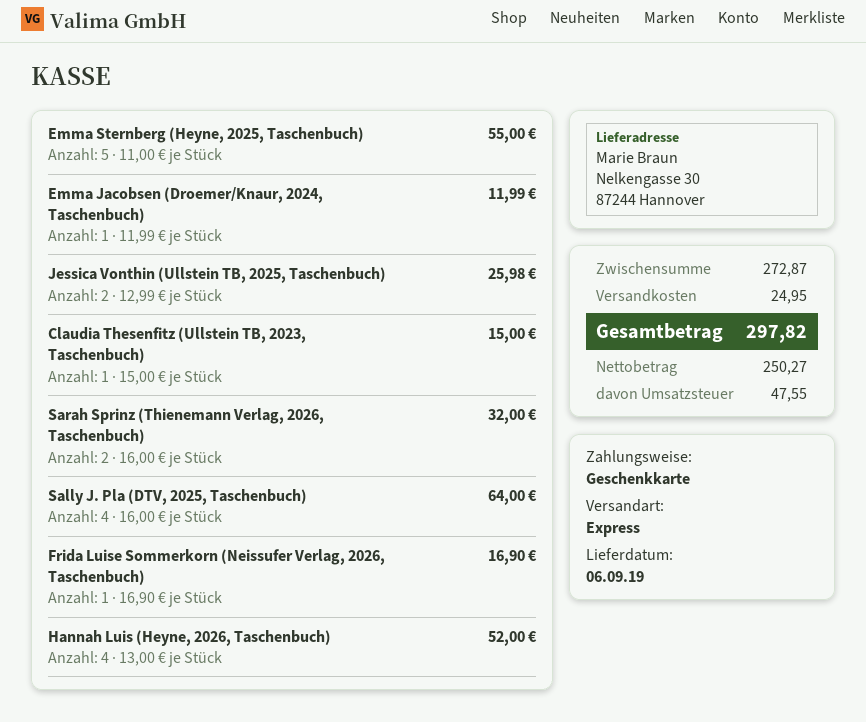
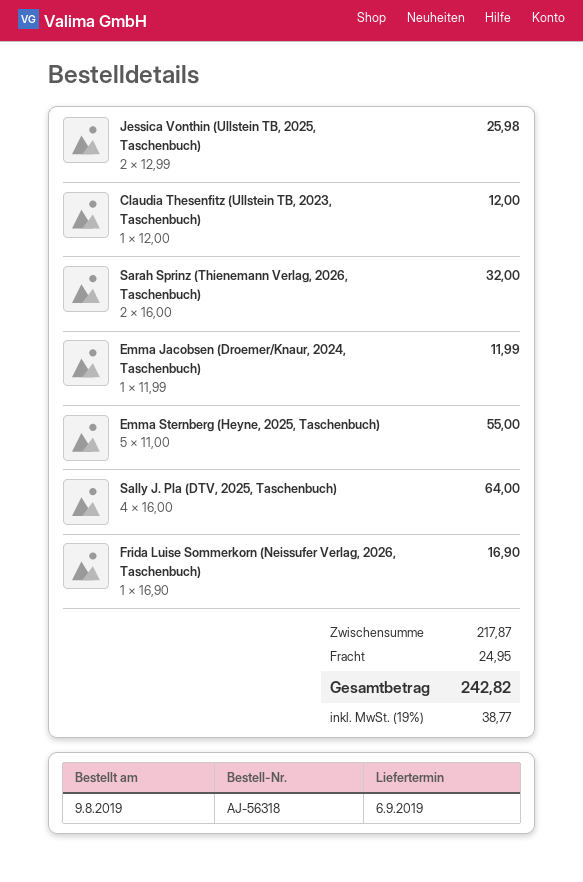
Claudia Thesenfitz (Ullstein TB, 2023, Taschenbuch): 1 x 15.00 = 15.00 -> 1 x 12.00 = 12.00
Hannah Luis (Heyne, 2026, Taschenbuch): 4 x 13.00 = 52.00 -> none
subtotal: 272.87 -> 217.87
tax: 47.55 -> 38.77
total: 297.82 -> 242.82

